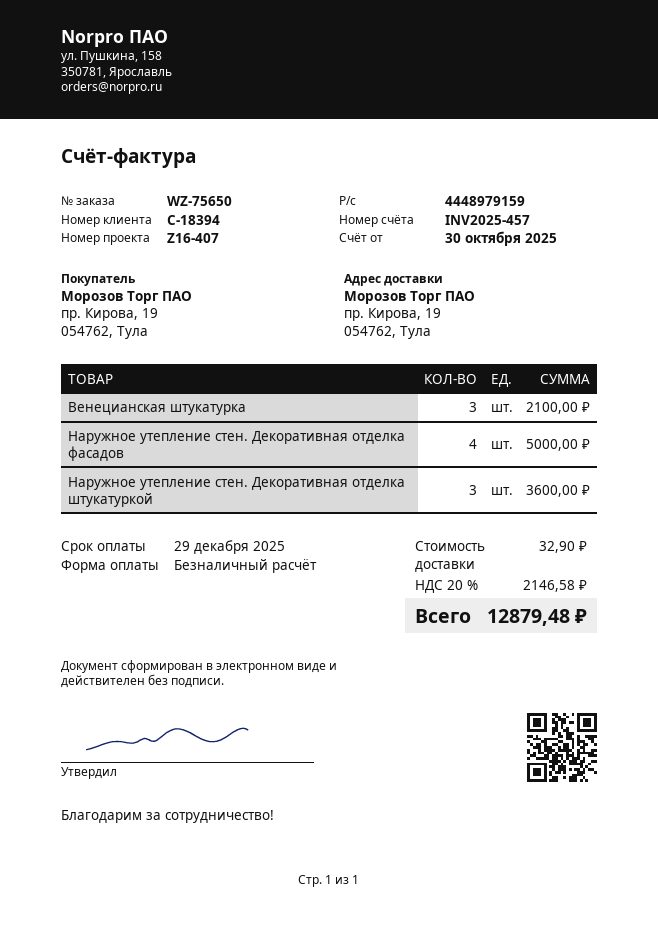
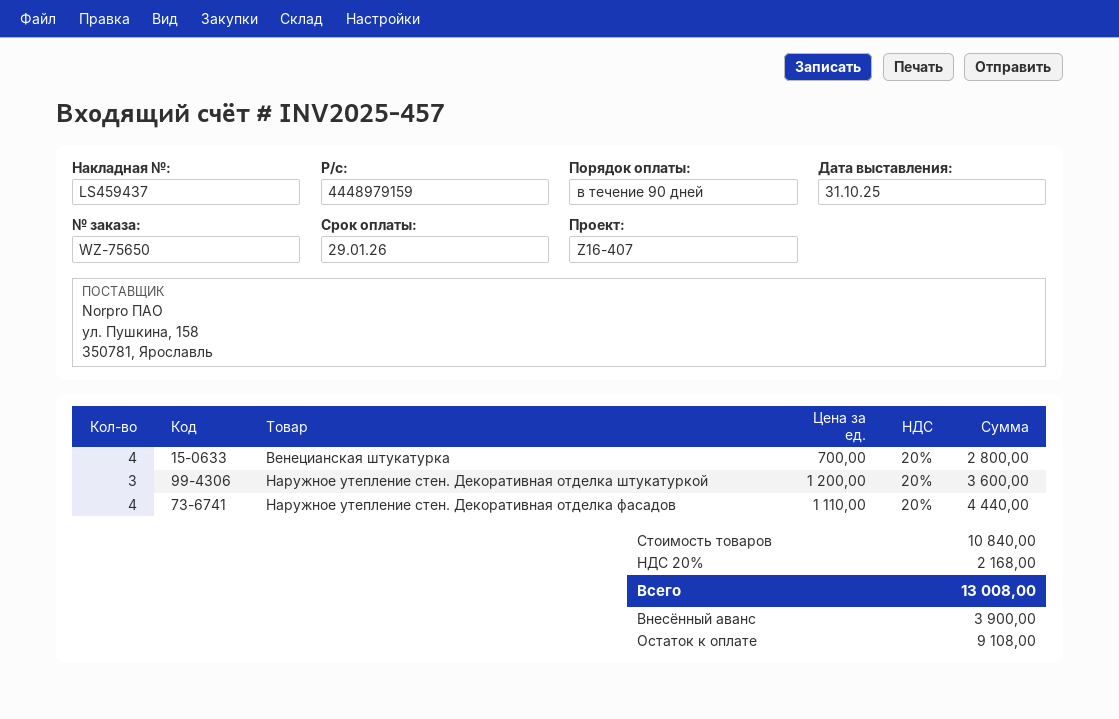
invoice date: 2025-10-30 -> 2025-10-31
due date: 2025-12-29 -> 2026-01-29
Венецианская штукатурка: 3 for 2100.00 -> 4 for 2800.00
Наружное утепление стен. Декоративная отделка фасадов: 4 for 5000.00 -> 4 for 4440.00
shipping: 32.90 -> none
tax: 20% = 2146.58 -> 20% = 2168.00
total: 12879.48 -> 13008.00

